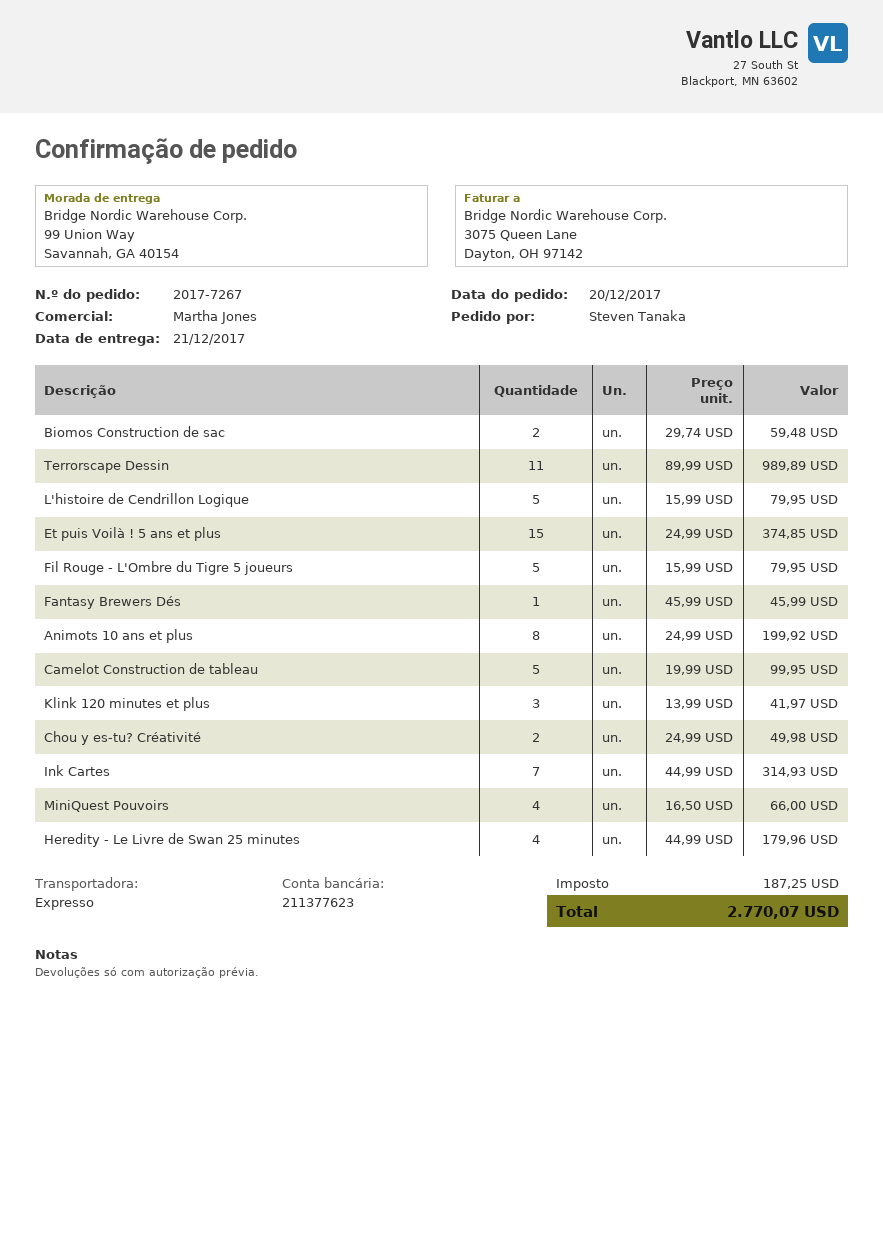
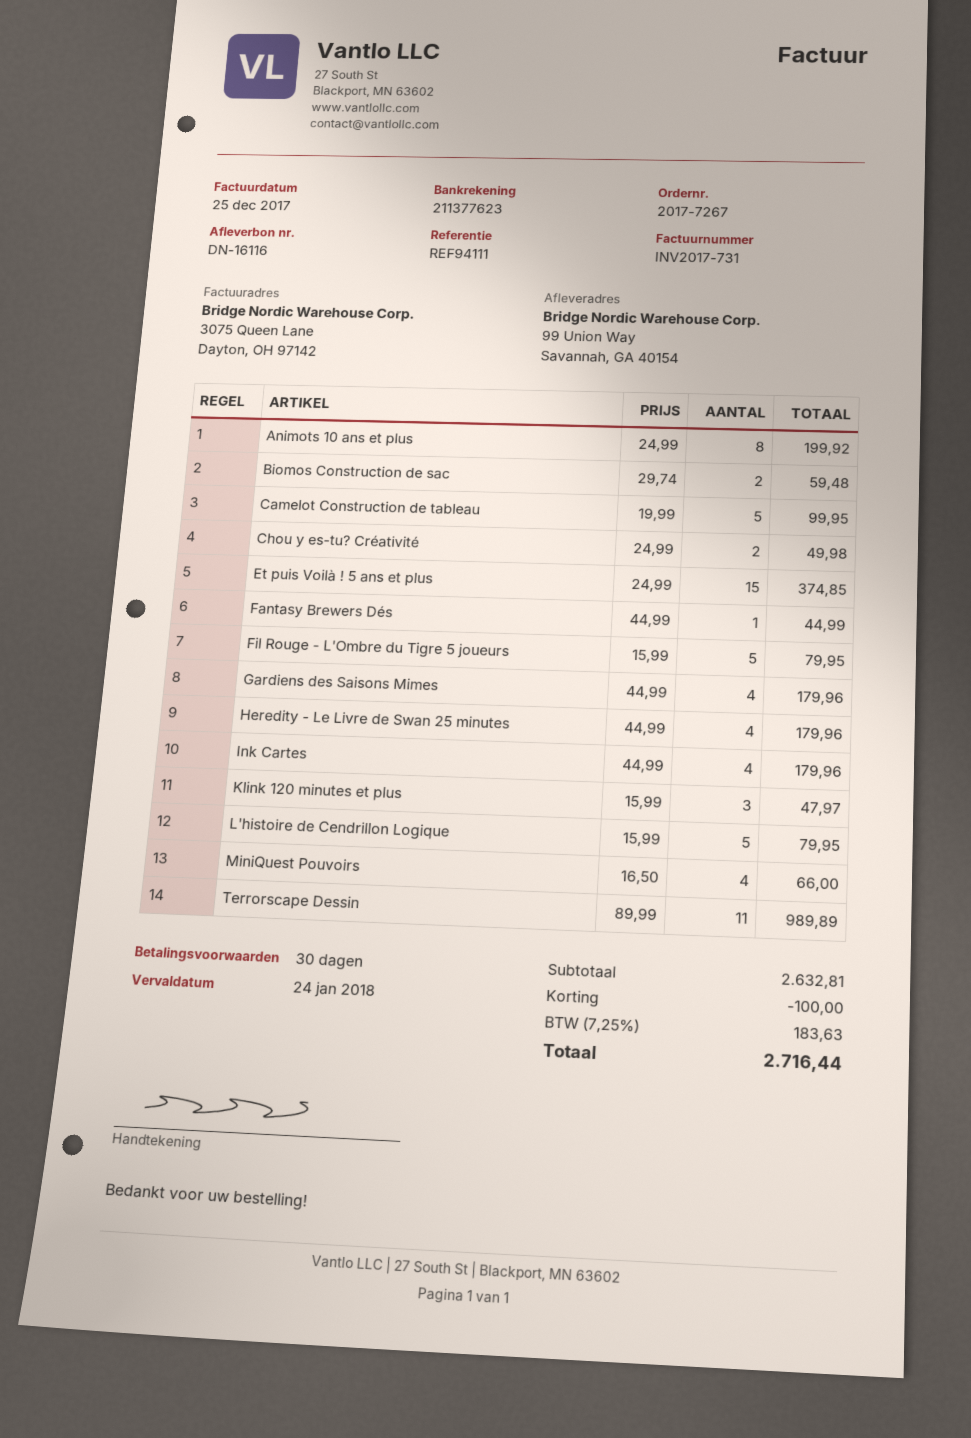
Fantasy Brewers Dés: 1 x 45.99 = 45.99 -> 1 x 44.99 = 44.99
Klink 120 minutes et plus: 3 x 13.99 = 41.97 -> 3 x 15.99 = 47.97
Ink Cartes: 7 x 44.99 = 314.93 -> 4 x 44.99 = 179.96
Gardiens des Saisons Mimes: none -> 4 x 44.99 = 179.96
discount: none -> 100.00
tax: 187.25 -> 183.63
total: 2770.07 -> 2716.44

